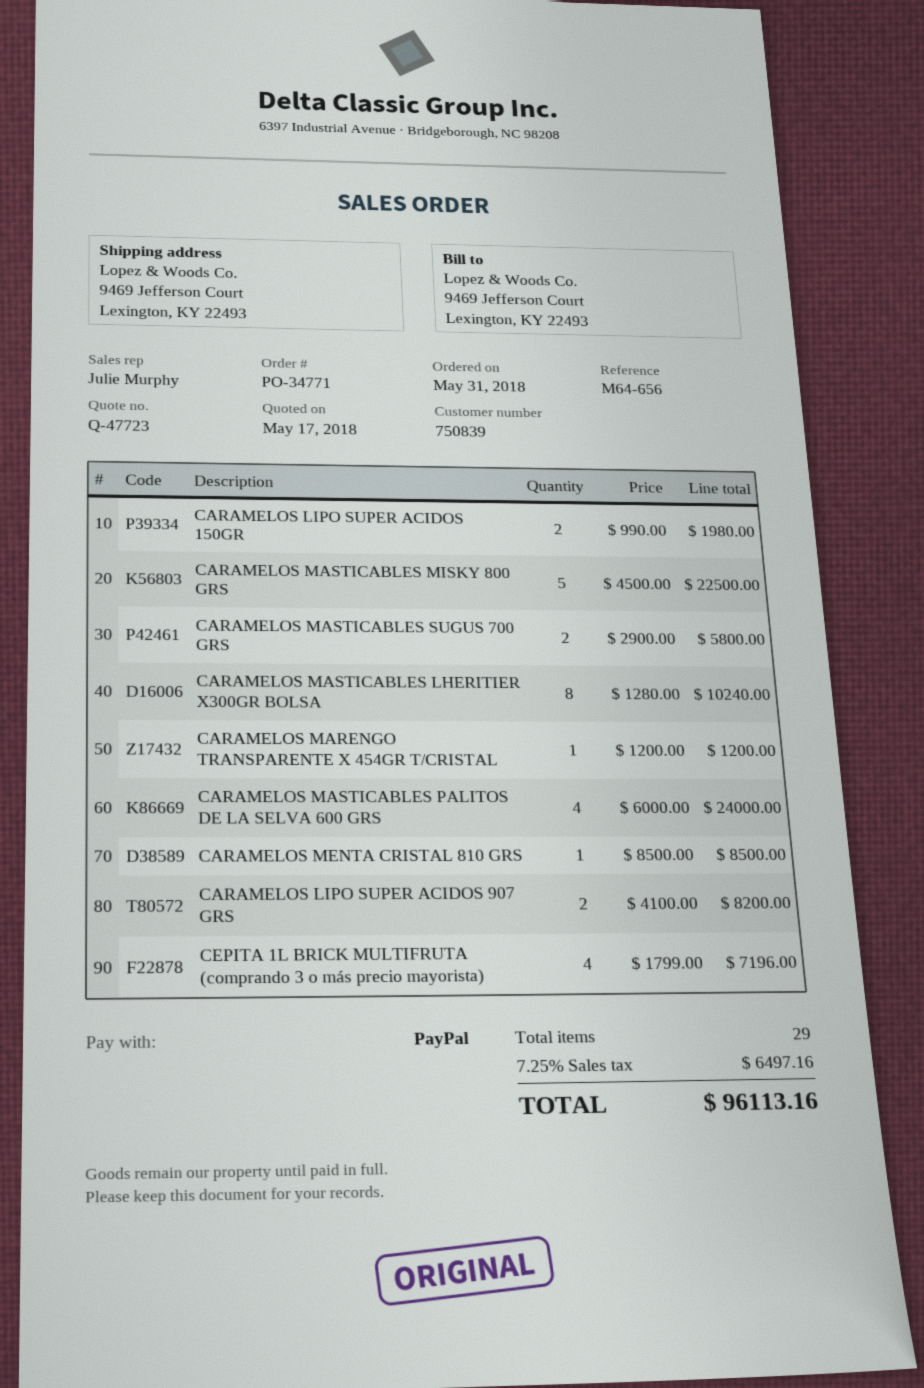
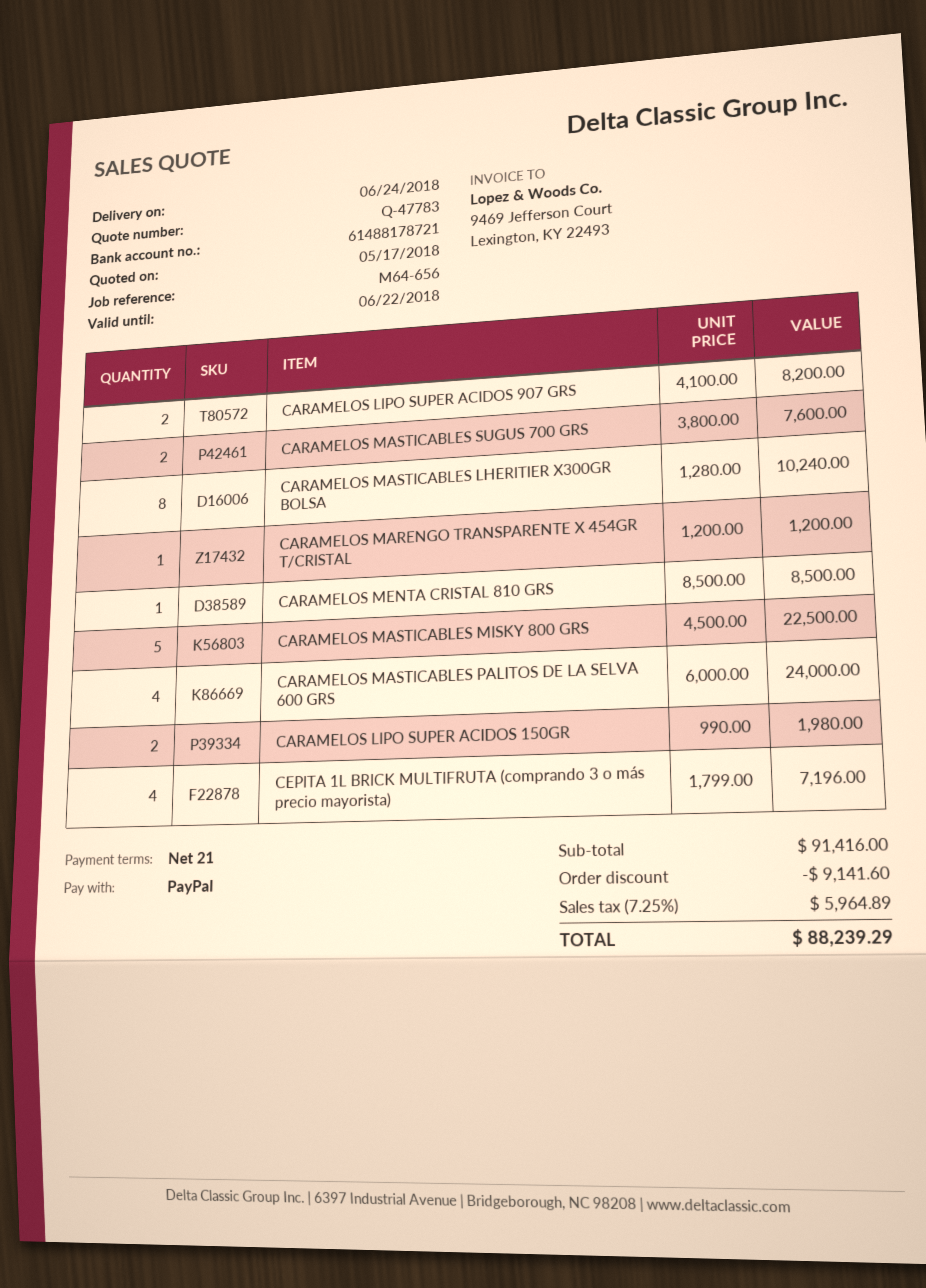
quote number: Q-47723 -> Q-47783
CARAMELOS MASTICABLES SUGUS 700 GRS: 2 x 2900.00 = 5800.00 -> 2 x 3800.00 = 7600.00
discount: none -> 9141.60
tax: 7.25% = 6497.16 -> 7.25% = 5964.89
total: 96113.16 -> 88239.29

